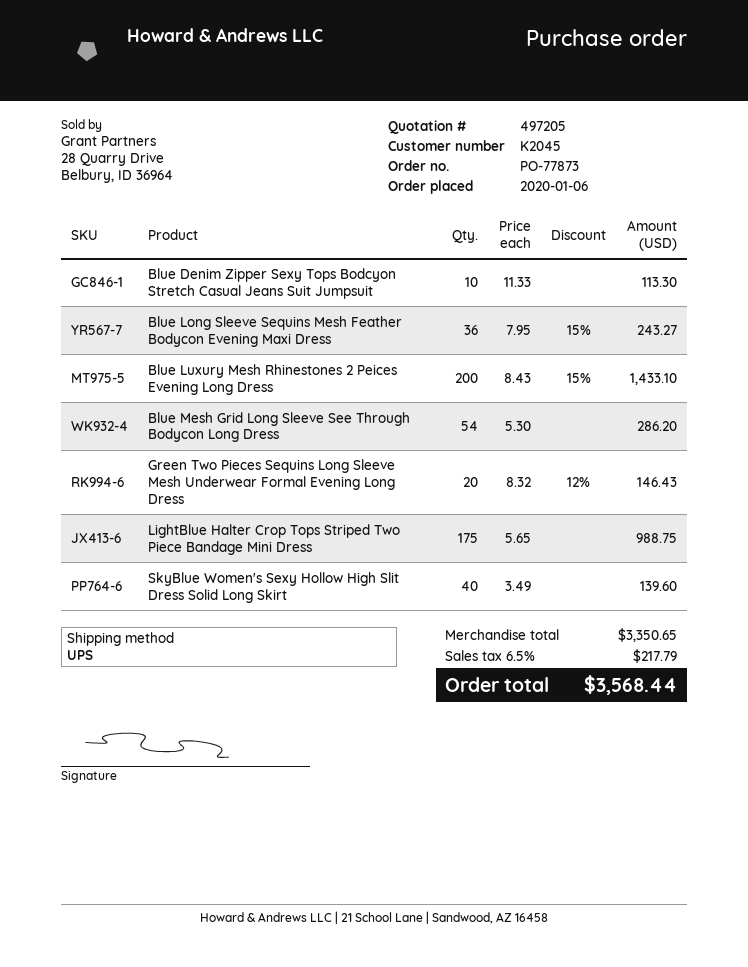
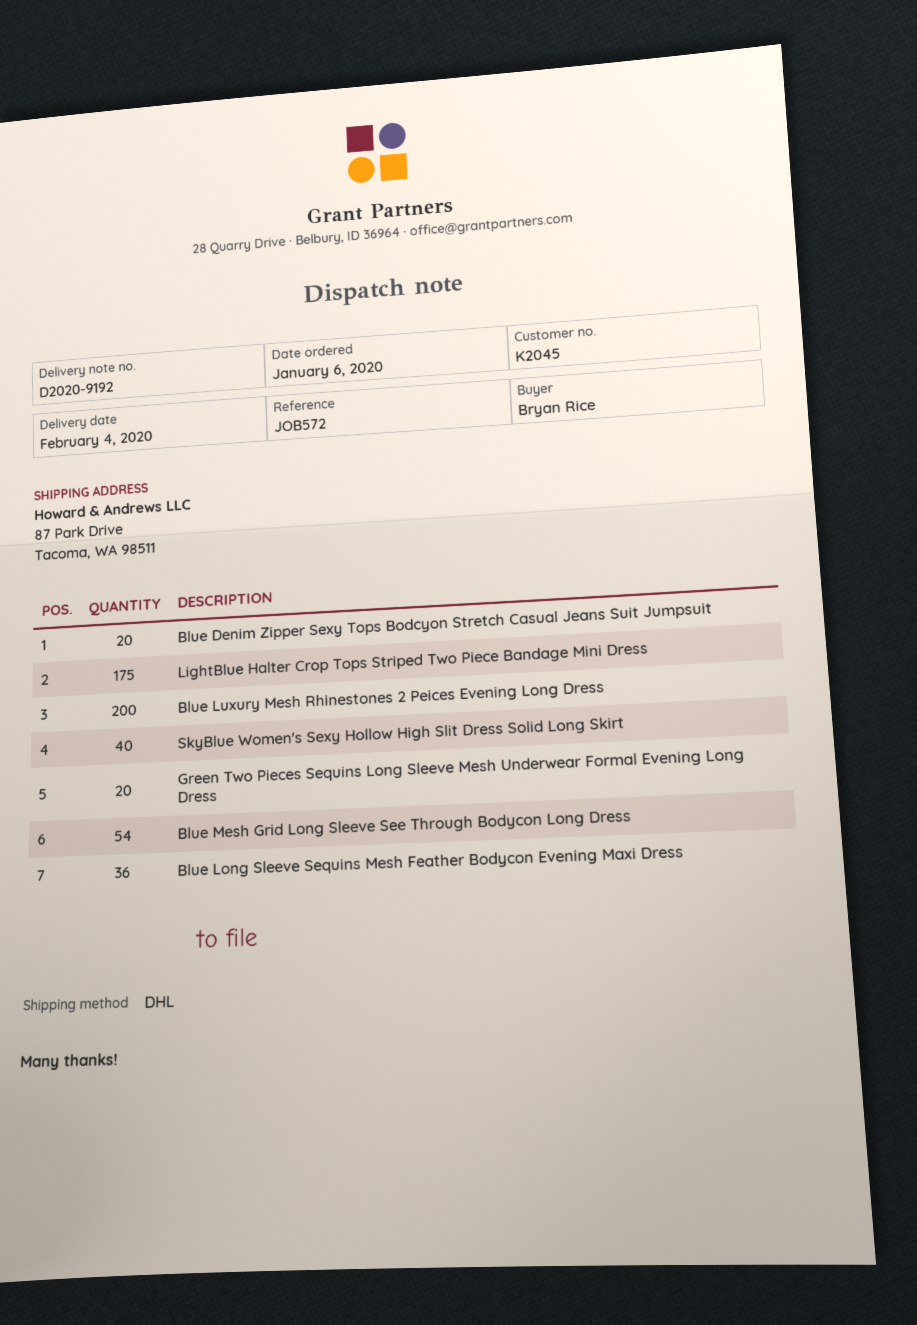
shipping method: UPS -> DHL
Blue Denim Zipper Sexy Tops Bodcyon Stretch Casual Jeans Suit Jumpsuit: 10 -> 20

